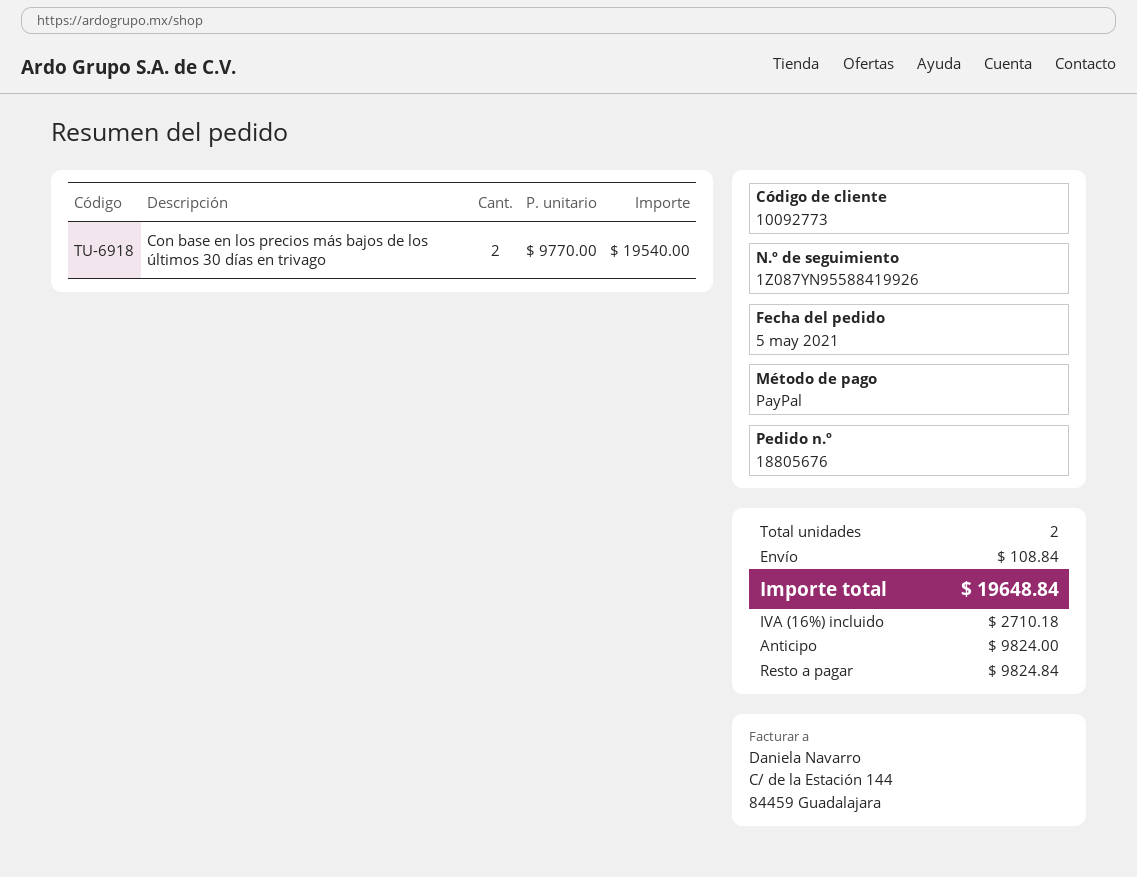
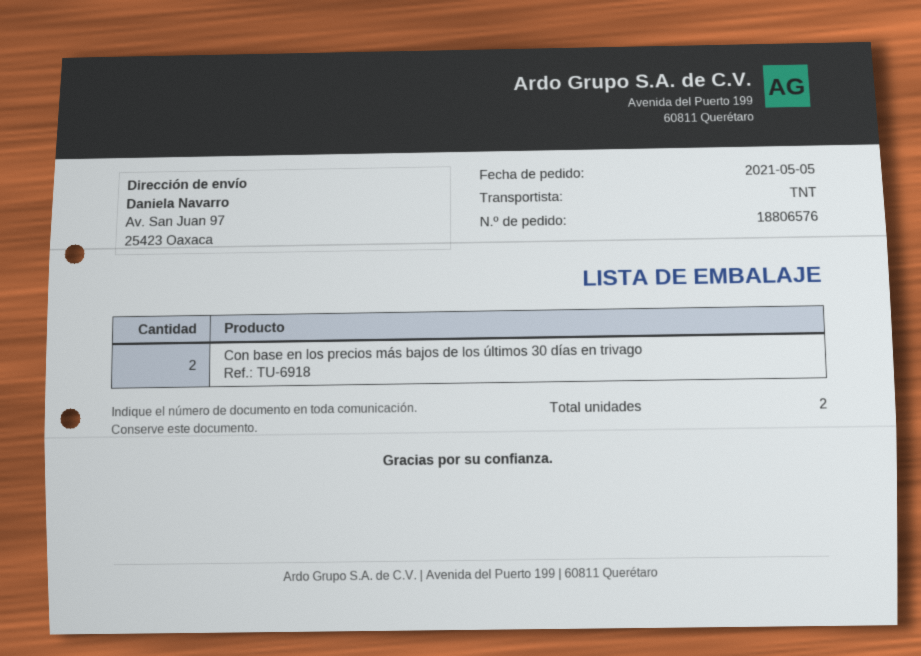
order number: 18805676 -> 18806576

